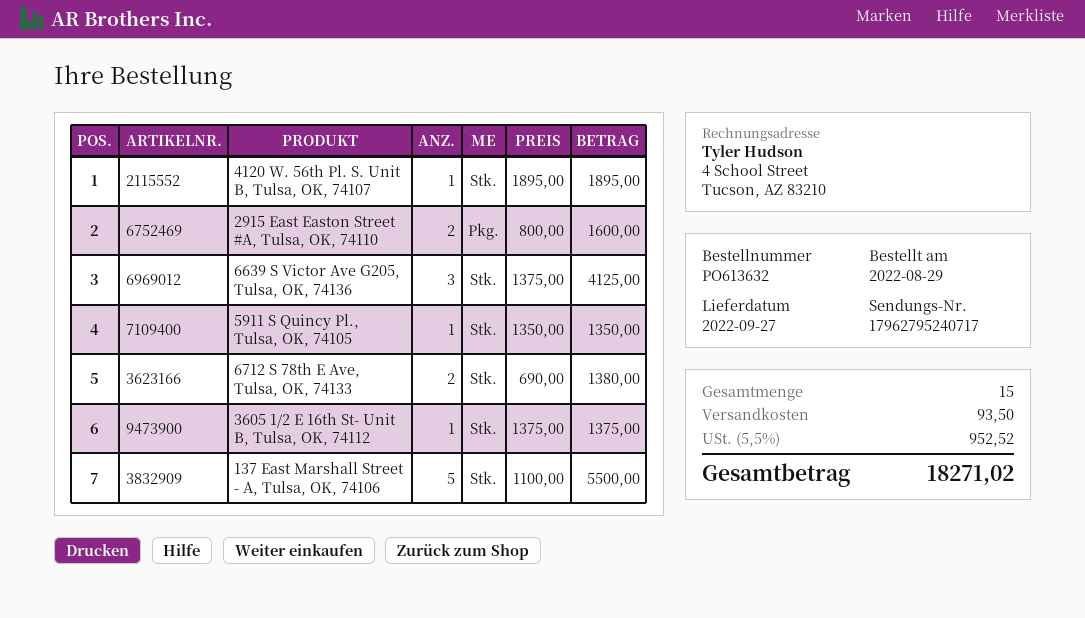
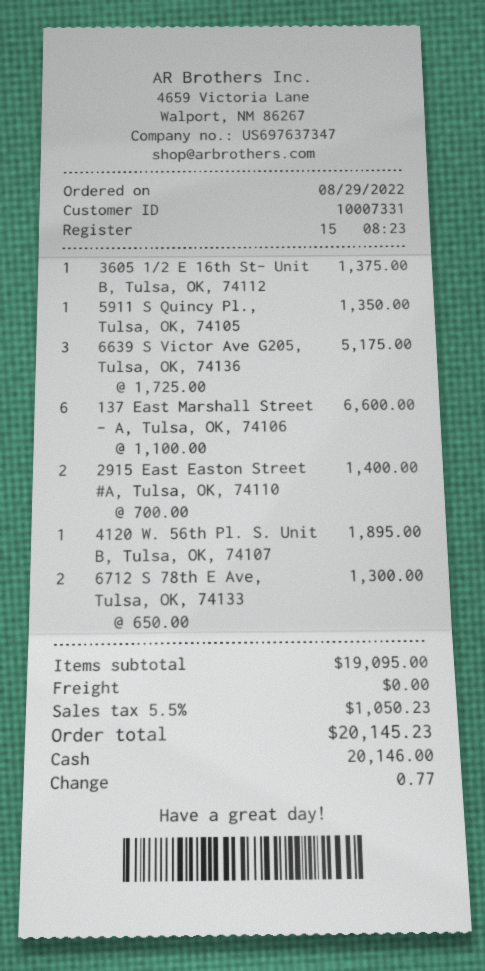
2915 East Easton Street #A, Tulsa, OK, 74110: 2 x 800.00 = 1600.00 -> 2 x 700.00 = 1400.00
6639 S Victor Ave G205, Tulsa, OK, 74136: 3 x 1375.00 = 4125.00 -> 3 x 1725.00 = 5175.00
6712 S 78th E Ave, Tulsa, OK, 74133: 2 x 690.00 = 1380.00 -> 2 x 650.00 = 1300.00
137 East Marshall Street - A, Tulsa, OK, 74106: 5 x 1100.00 = 5500.00 -> 6 x 1100.00 = 6600.00
shipping: 93.50 -> 0.00
tax: 5.5% = 952.52 -> 5.5% = 1050.23
total: 18271.02 -> 20145.23

